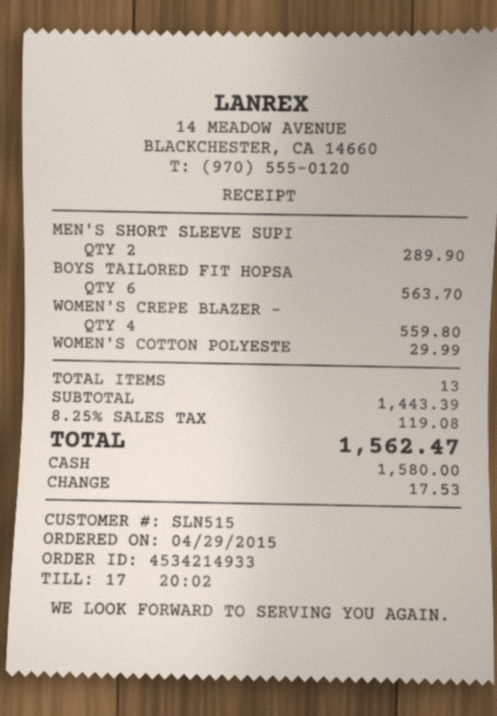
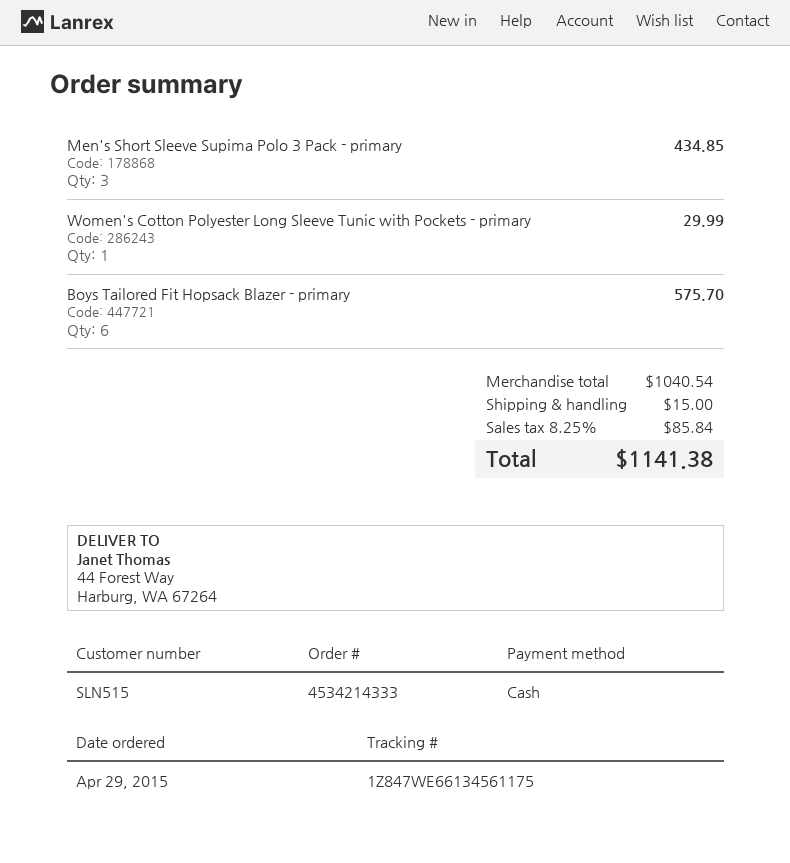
order number: 4534214933 -> 4534214333
MEN'S SHORT SLEEVE SUPI: 2 for 289.90 -> 3 for 434.85
BOYS TAILORED FIT HOPSA: 6 for 563.70 -> 6 for 575.70
WOMEN'S CREPE BLAZER -: 4 for 559.80 -> none
subtotal: 1443.39 -> 1040.54
shipping: none -> 15.00
tax: 8.25% = 119.08 -> 8.25% = 85.84
total: 1562.47 -> 1141.38

